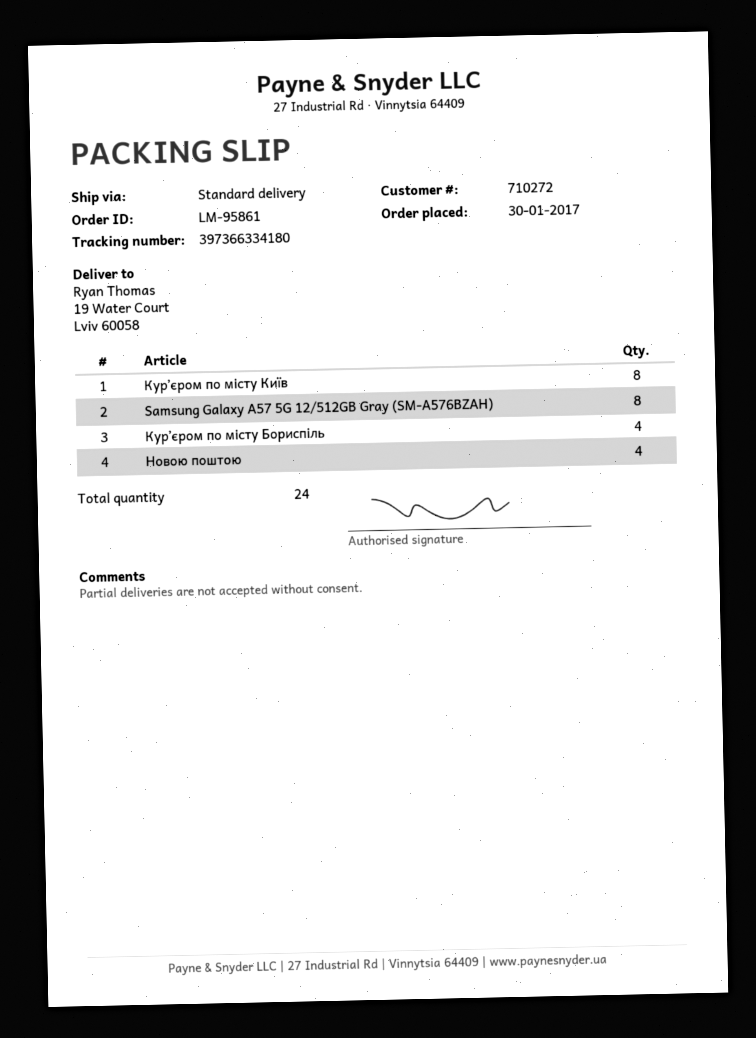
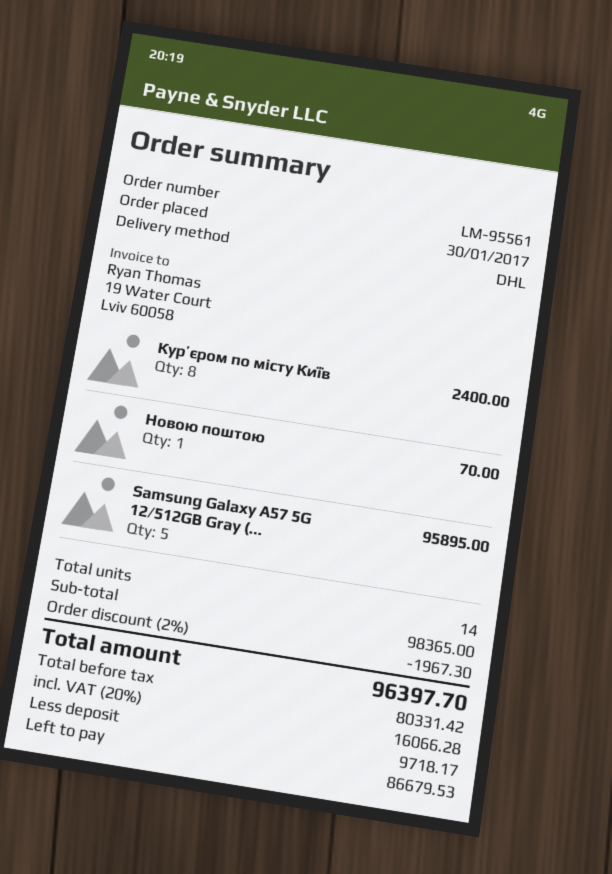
order number: LM-95861 -> LM-95561
shipping method: standard -> DHL
Samsung Galaxy A57 5G 12/512GB Gray (SM-A576BZAH): 8 -> 5
Курʼєром по місту Бориспіль: 4 -> none
Новою поштою: 4 -> 1
total quantity: 24 -> 14

